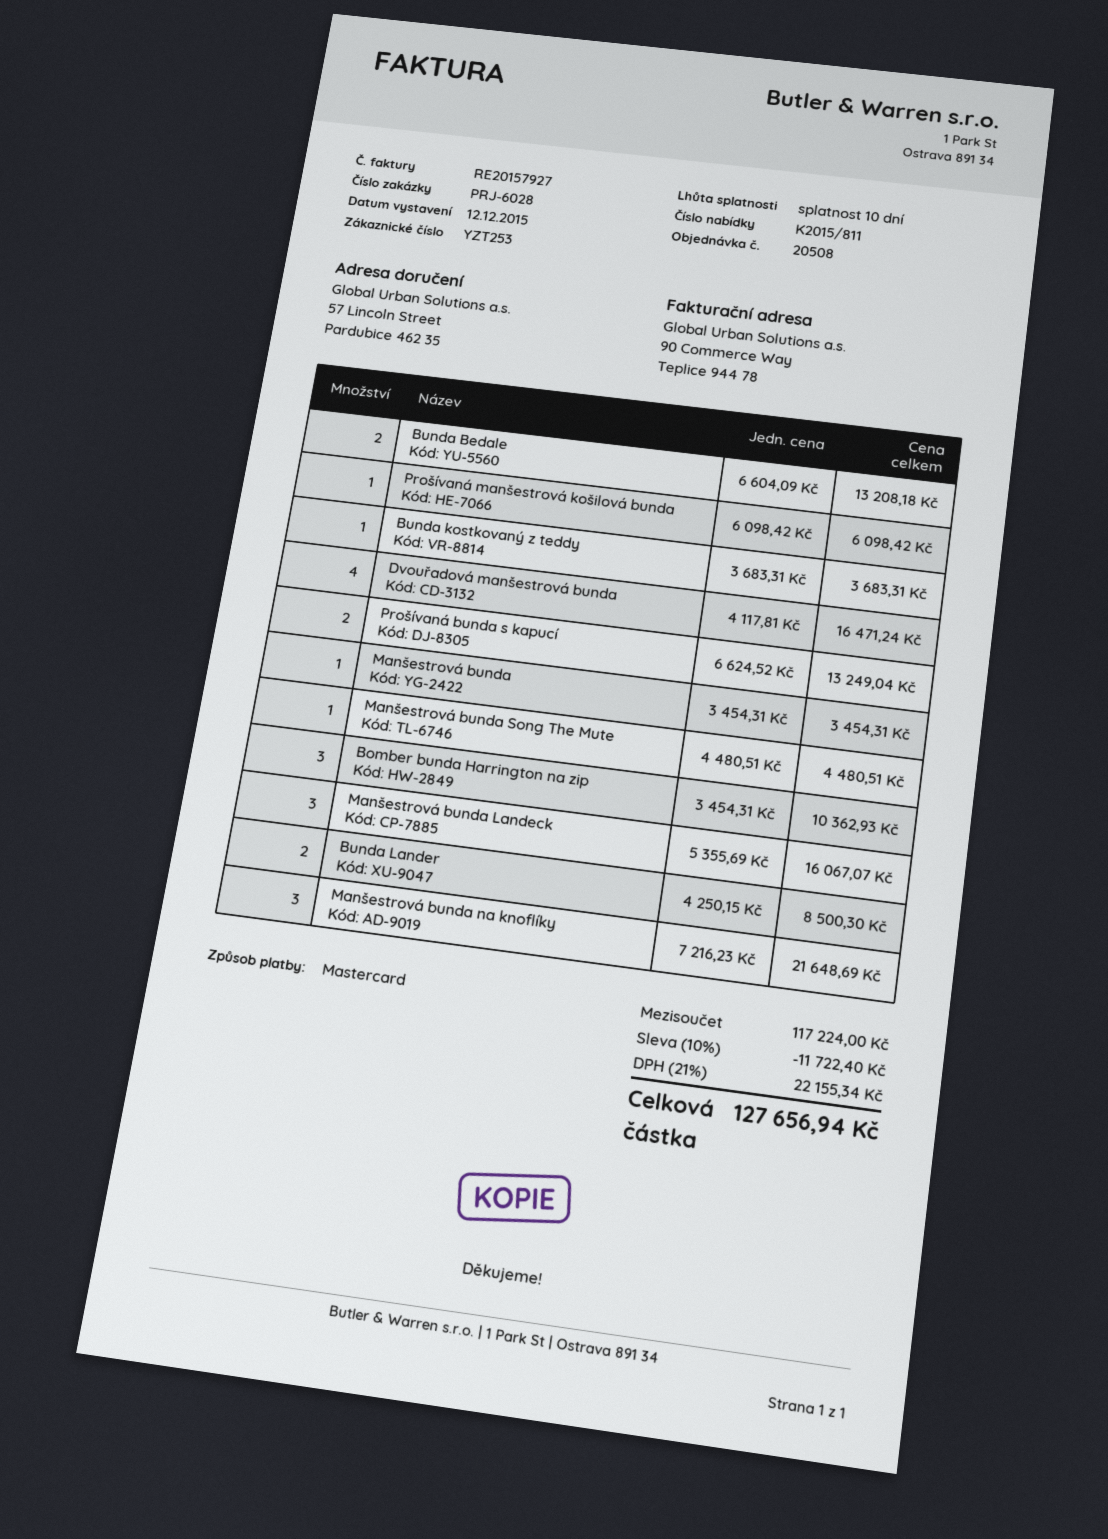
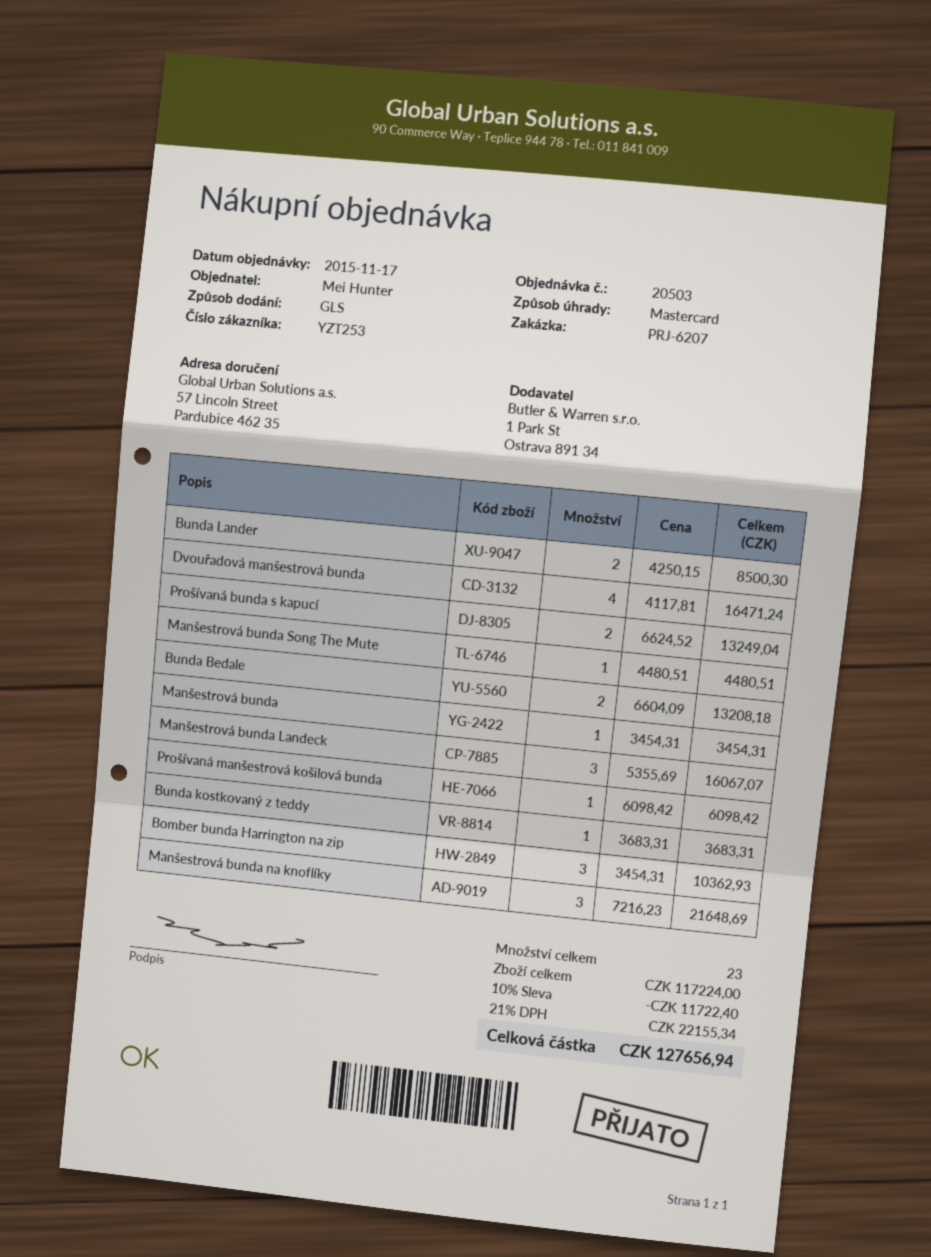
order number: 20508 -> 20503
reference: PRJ-6028 -> PRJ-6207

